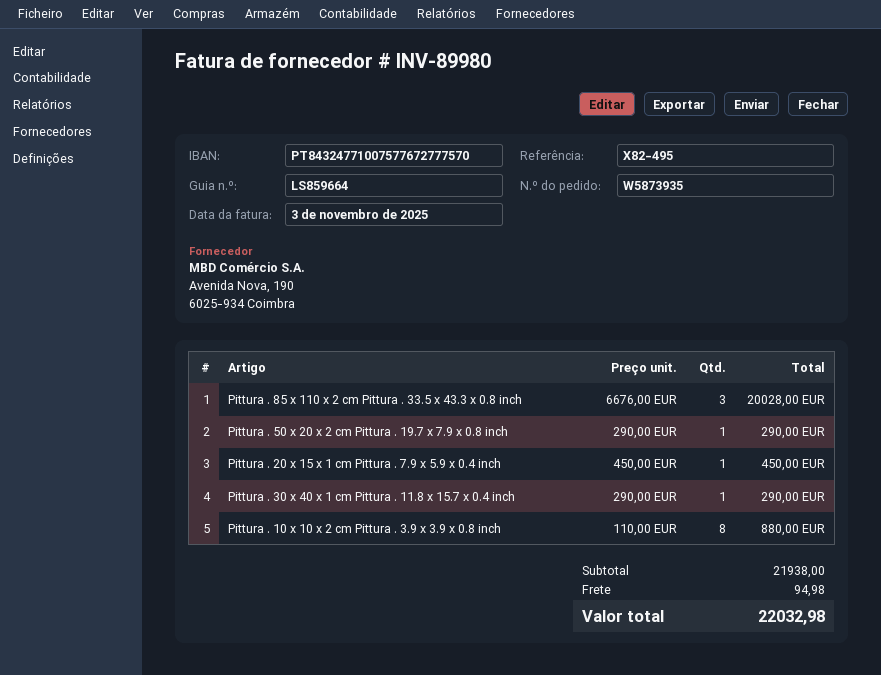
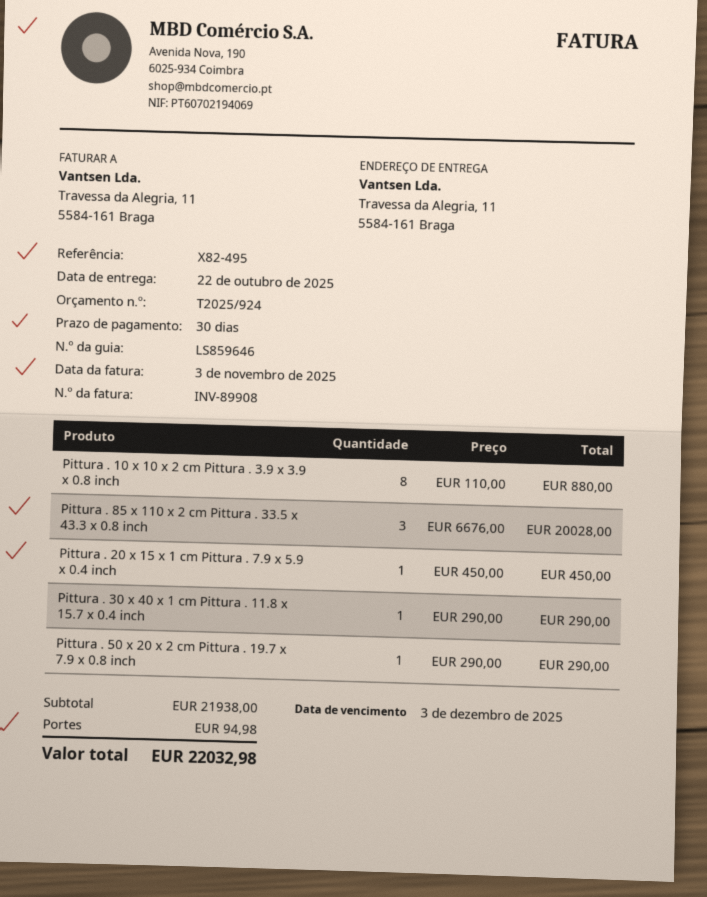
delivery note number: LS859664 -> LS859646
invoice number: INV-89980 -> INV-89908

